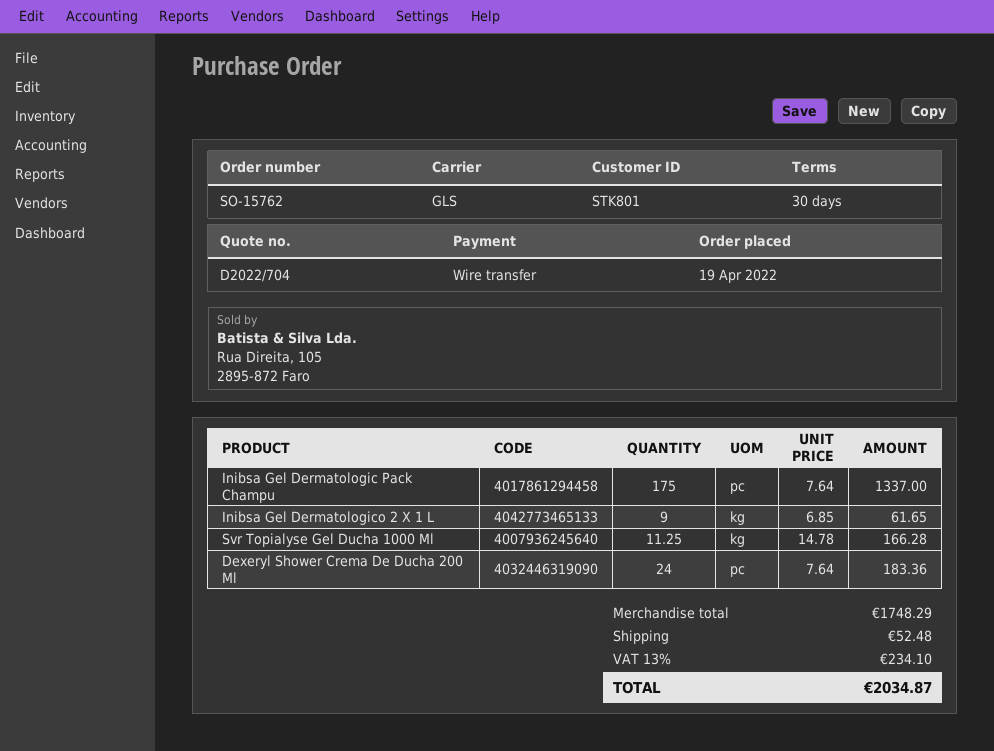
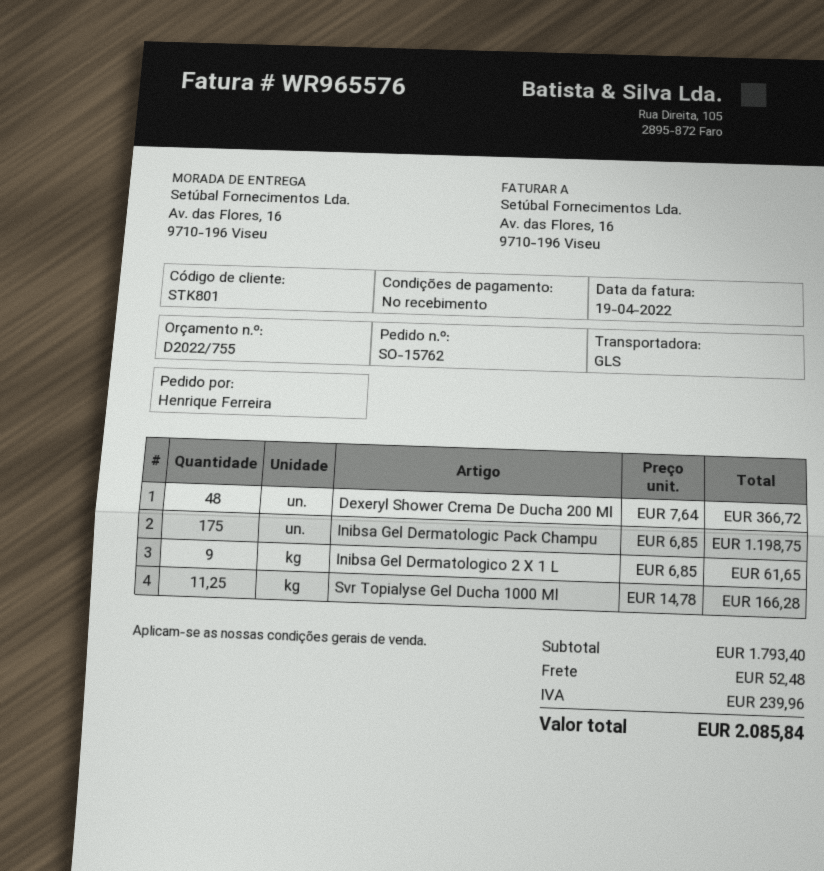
quote number: D2022/704 -> D2022/755
payment terms: 30 days -> on receipt
Inibsa Gel Dermatologic Pack Champu: 175 x 7.64 = 1337.00 -> 175 x 6.85 = 1198.75
Dexeryl Shower Crema De Ducha 200 Ml: 24 x 7.64 = 183.36 -> 48 x 7.64 = 366.72
subtotal: 1748.29 -> 1793.40
tax: 234.10 -> 239.96
total: 2034.87 -> 2085.84

